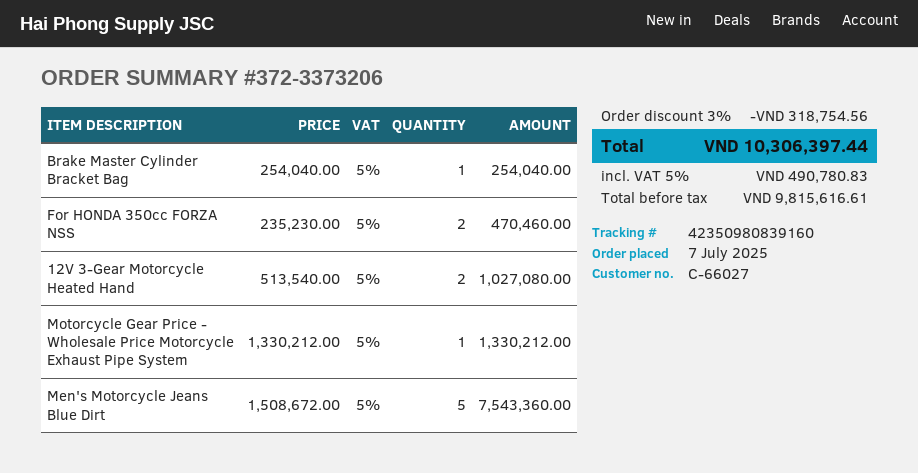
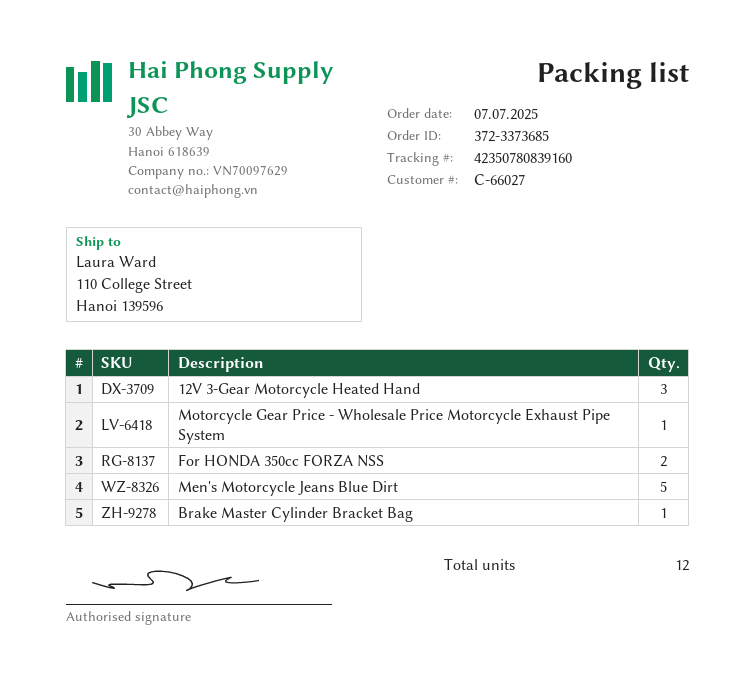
order number: 372-3373206 -> 372-3373685
tracking number: 42350980839160 -> 42350780839160
12V 3-Gear Motorcycle Heated Hand: 2 -> 3

